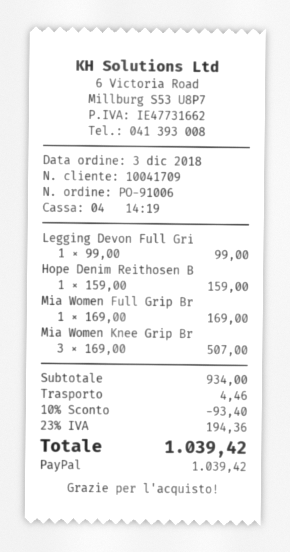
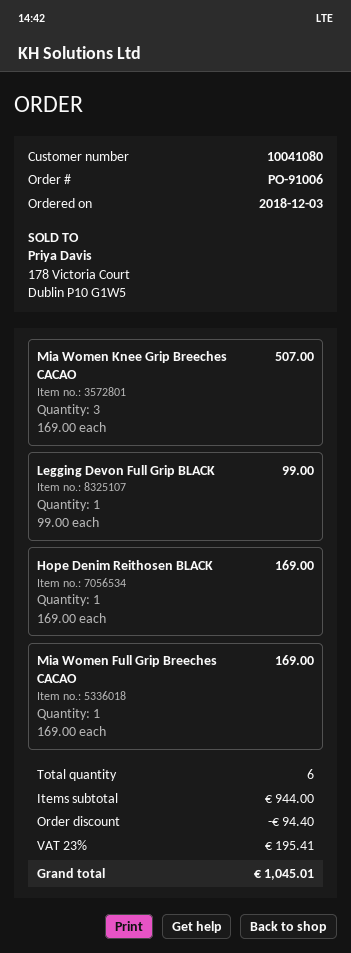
customer number: 10041709 -> 10041080
Hope Denim Reithosen B: 1 x 159.00 = 159.00 -> 1 x 169.00 = 169.00
subtotal: 934.00 -> 944.00
discount: 93.40 -> 94.40
shipping: 4.46 -> none
tax: 23% = 194.36 -> 23% = 195.41
total: 1039.42 -> 1045.01

